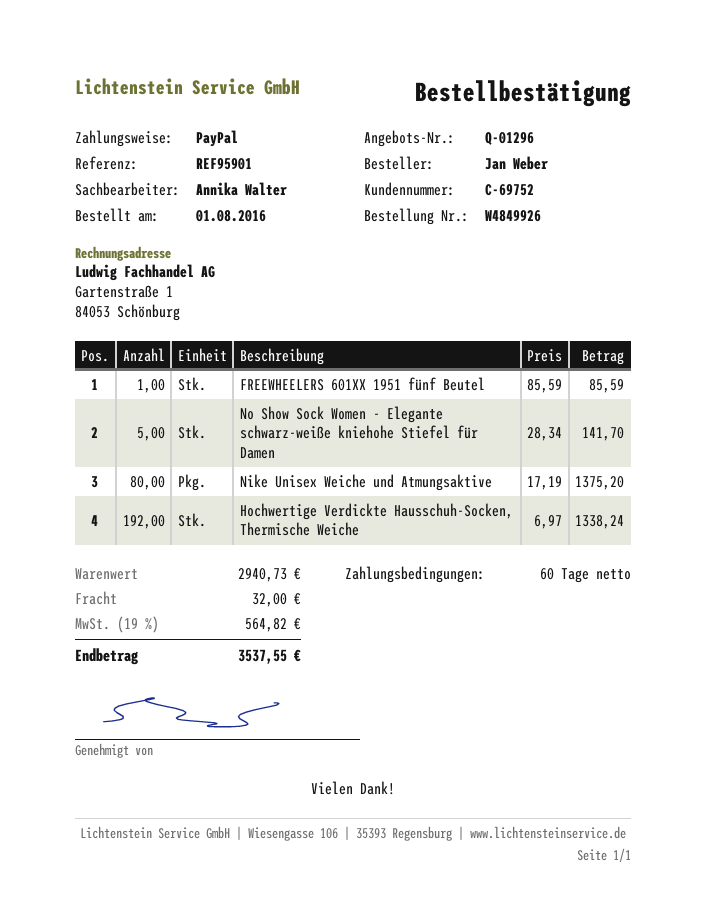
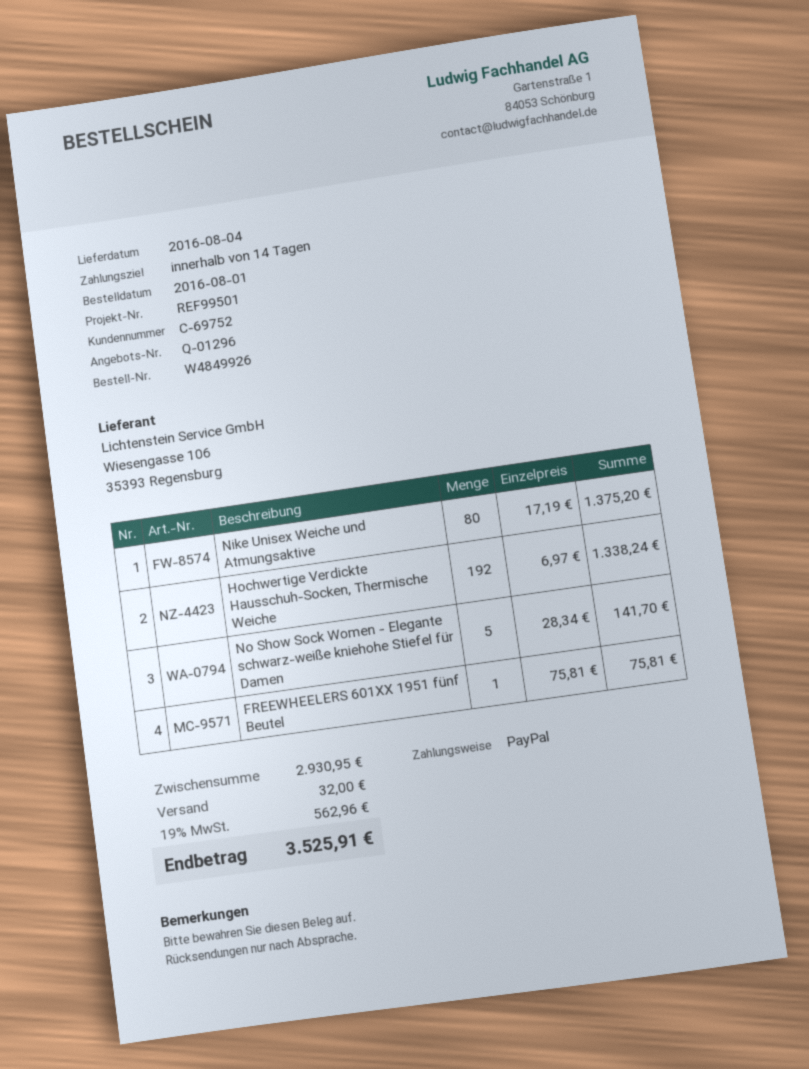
payment terms: 60 days -> 14 days
reference: REF95901 -> REF99501
FREEWHEELERS 601XX 1951 fünf Beutel: 1 x 85.59 = 85.59 -> 1 x 75.81 = 75.81
subtotal: 2940.73 -> 2930.95
tax: 19% = 564.82 -> 19% = 562.96
total: 3537.55 -> 3525.91

